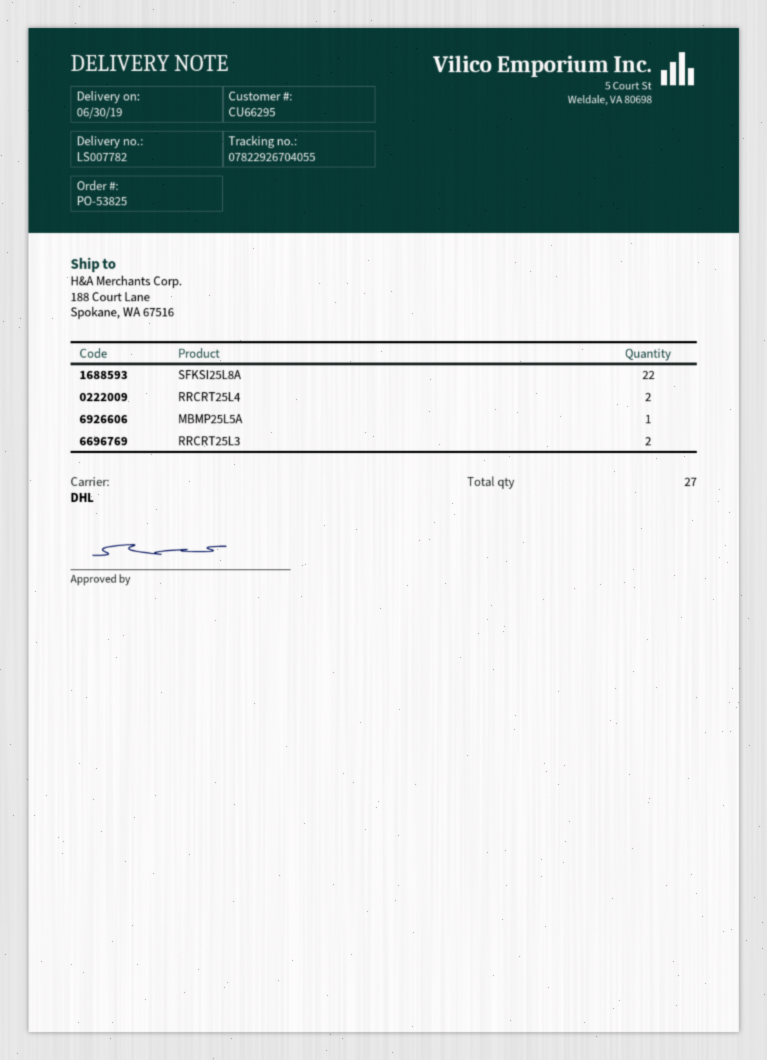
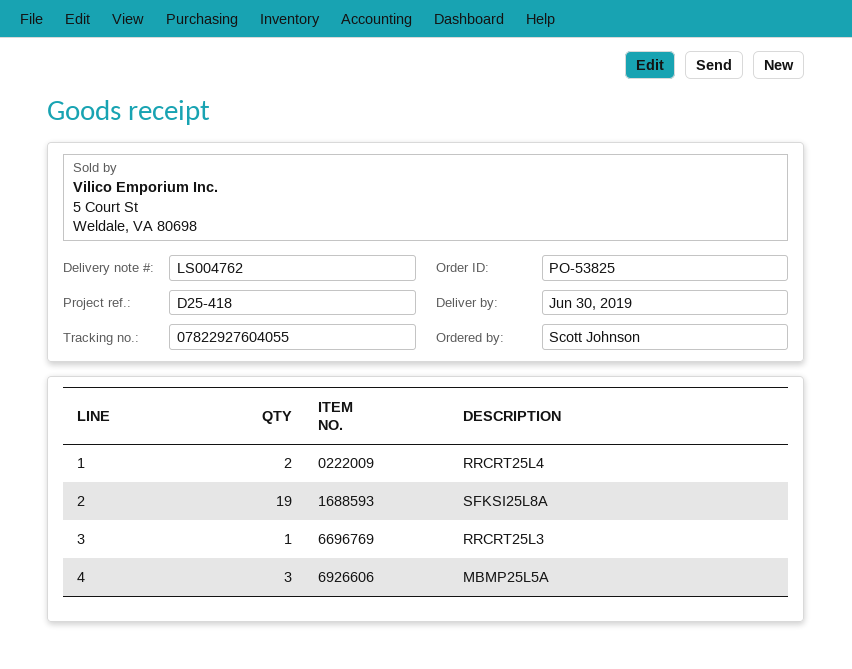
delivery note number: LS007782 -> LS004762
tracking number: 07822926704055 -> 07822927604055
SFKSI25L8A: 22 -> 19
MBMP25L5A: 1 -> 3
RRCRT25L3: 2 -> 1

